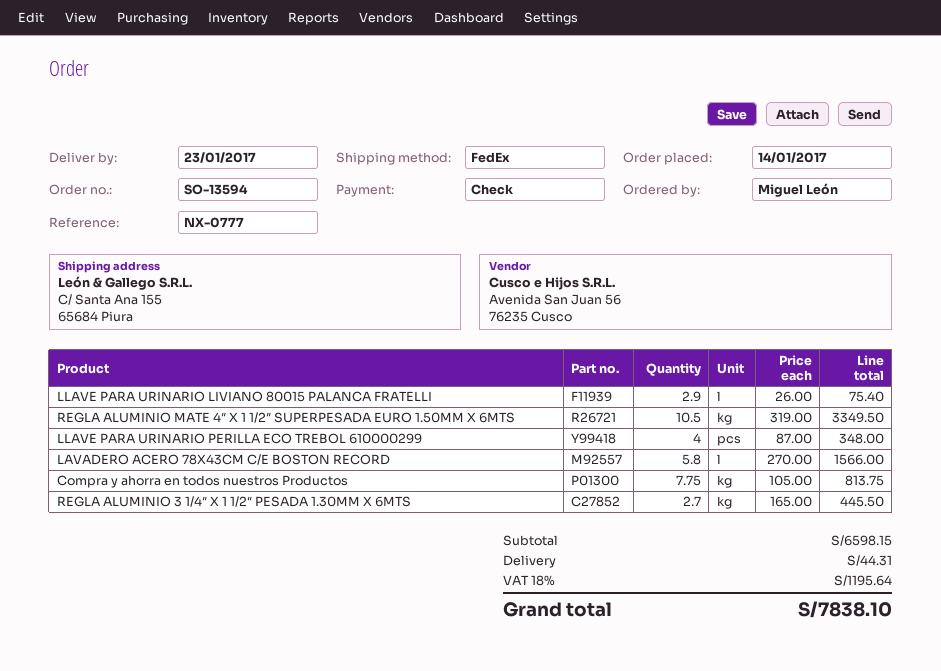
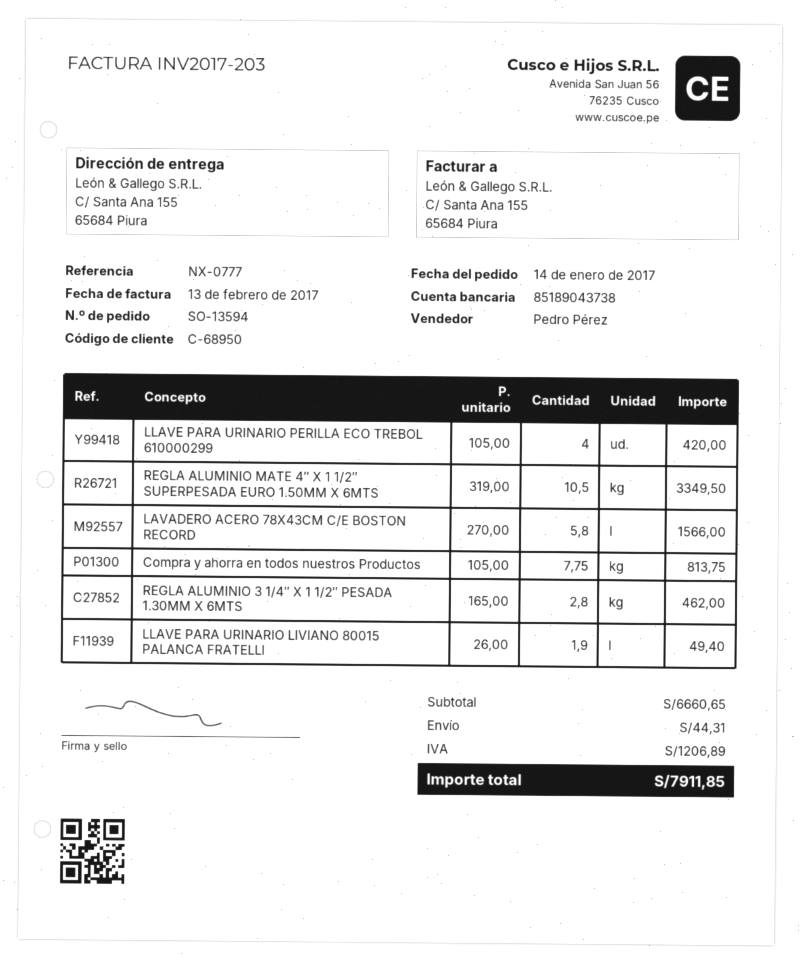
LLAVE PARA URINARIO LIVIANO 80015 PALANCA FRATELLI: 2.9 x 26.00 = 75.40 -> 1.9 x 26.00 = 49.40
LLAVE PARA URINARIO PERILLA ECO TREBOL 610000299: 4 x 87.00 = 348.00 -> 4 x 105.00 = 420.00
REGLA ALUMINIO 3 1/4″ X 1 1/2″ PESADA 1.30MM X 6MTS: 2.7 x 165.00 = 445.50 -> 2.8 x 165.00 = 462.00
subtotal: 6598.15 -> 6660.65
tax: 1195.64 -> 1206.89
total: 7838.10 -> 7911.85

